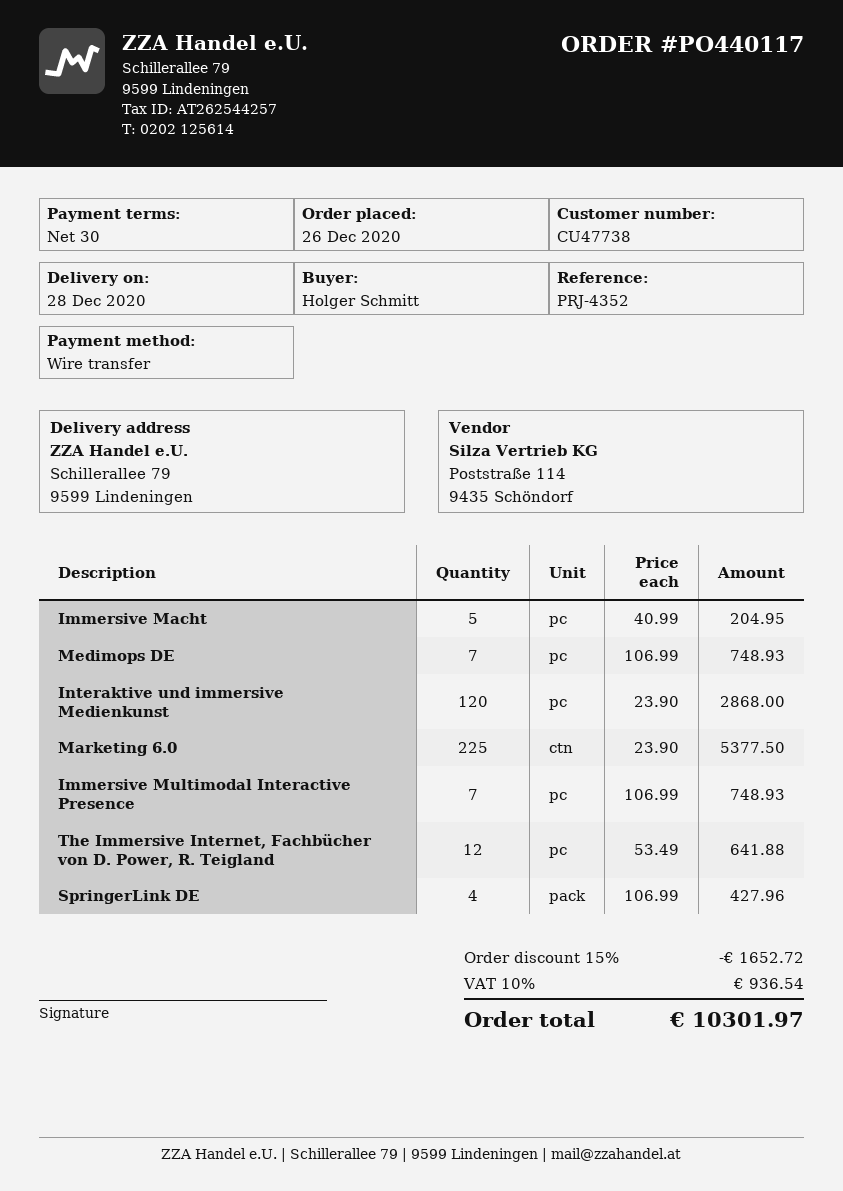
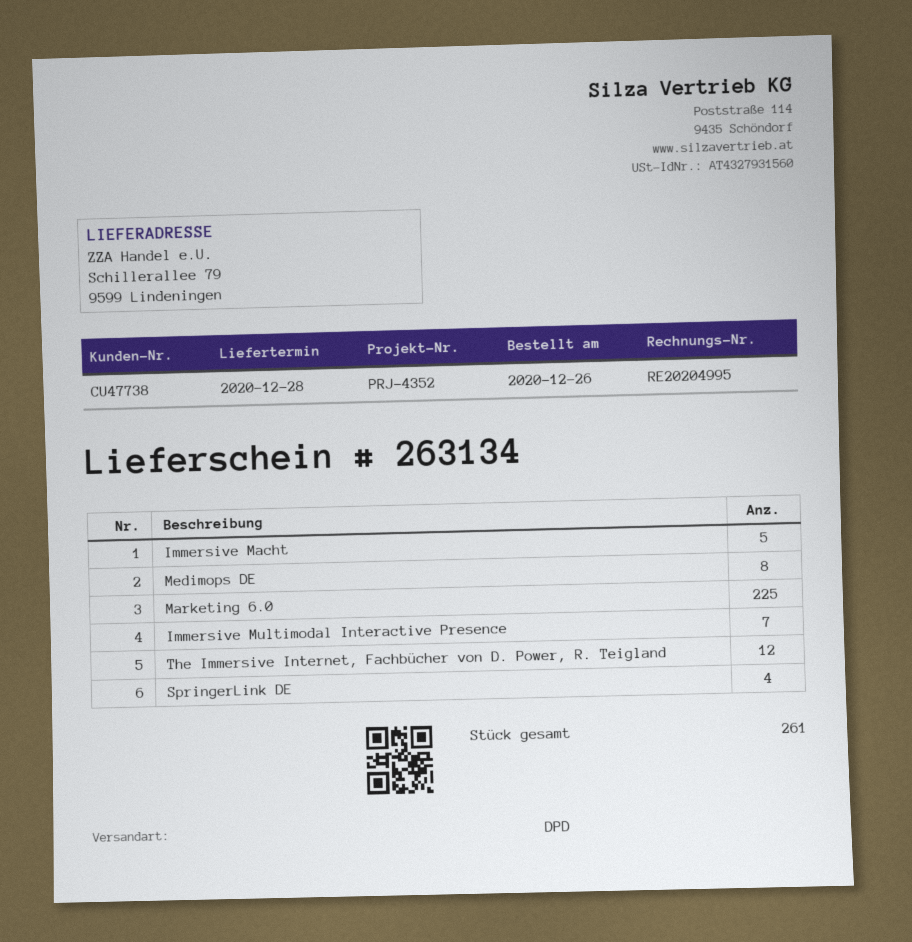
Medimops DE: 7 -> 8
Interaktive und immersive Medienkunst: 120 -> none

